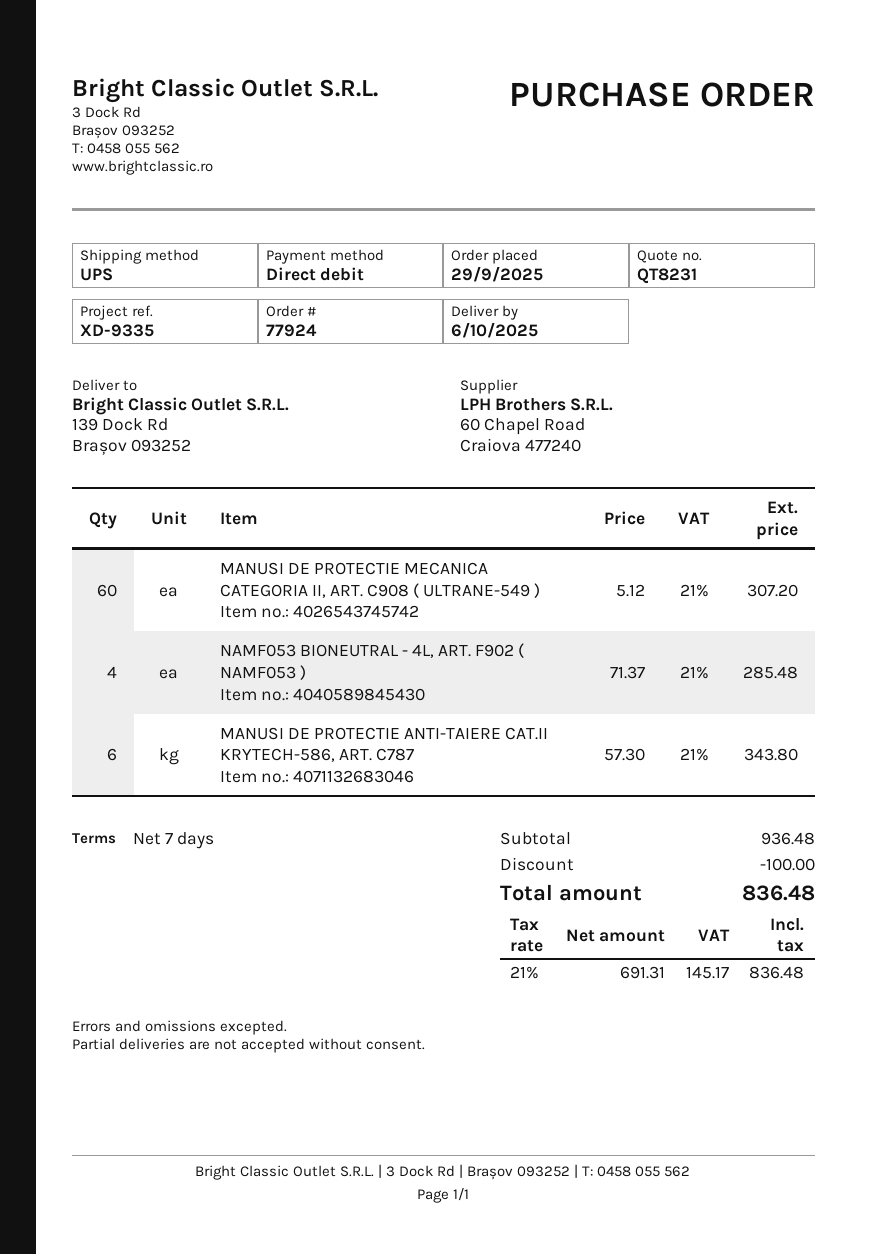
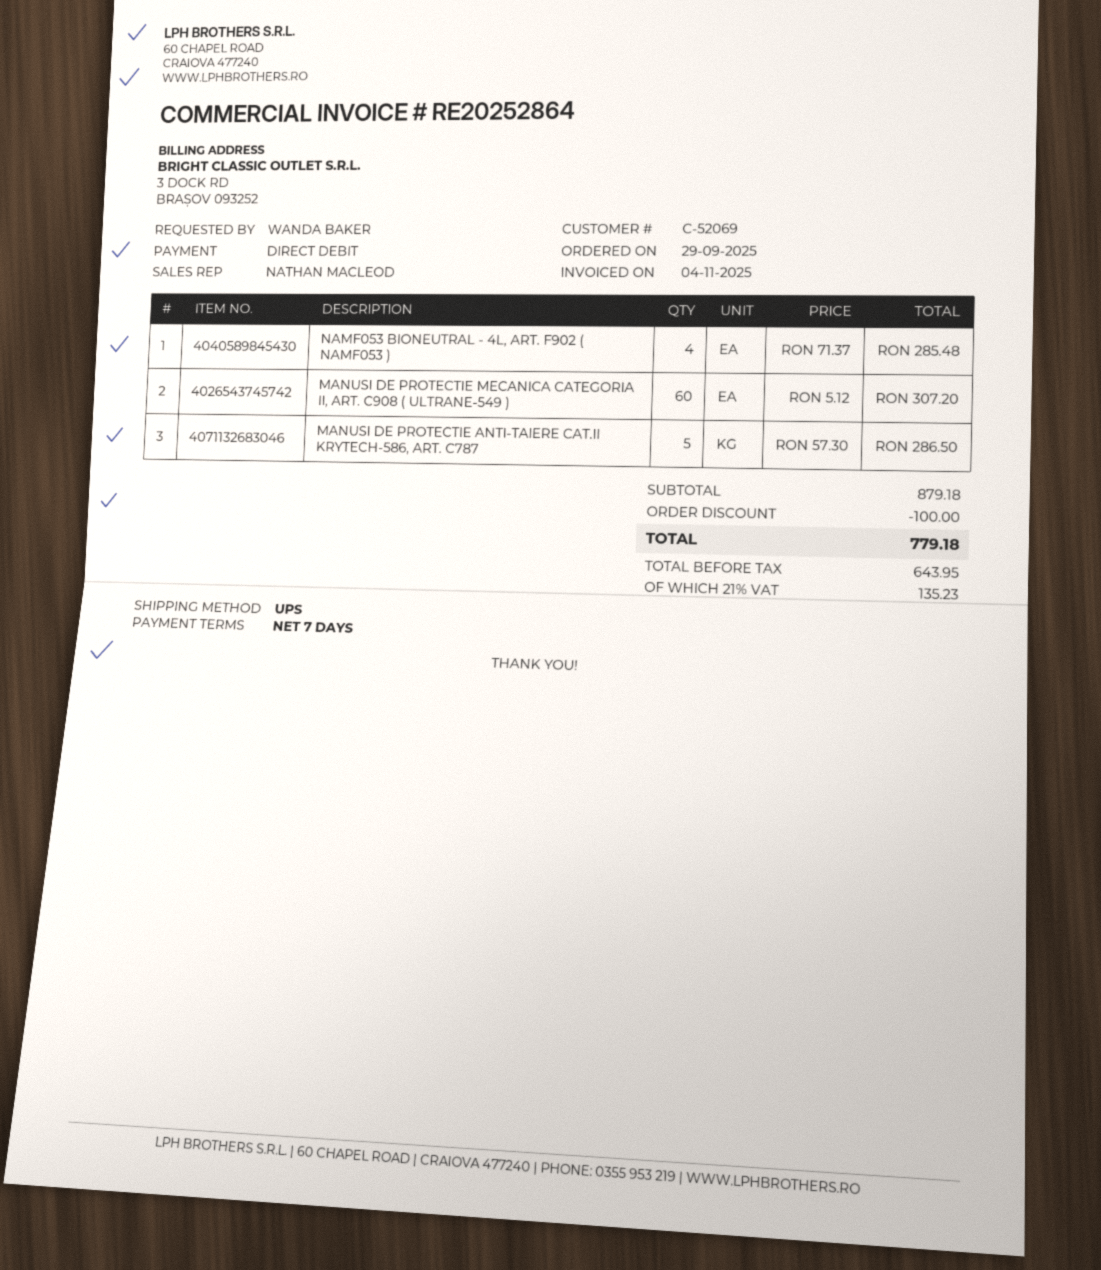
MANUSI DE PROTECTIE ANTI-TAIERE CAT.II KRYTECH-586, ART. C787: 6 x 57.30 = 343.80 -> 5 x 57.30 = 286.50
subtotal: 936.48 -> 879.18
net: 691.31 -> 643.95
tax: 21% = 145.17 -> 21% = 135.23
total: 836.48 -> 779.18

